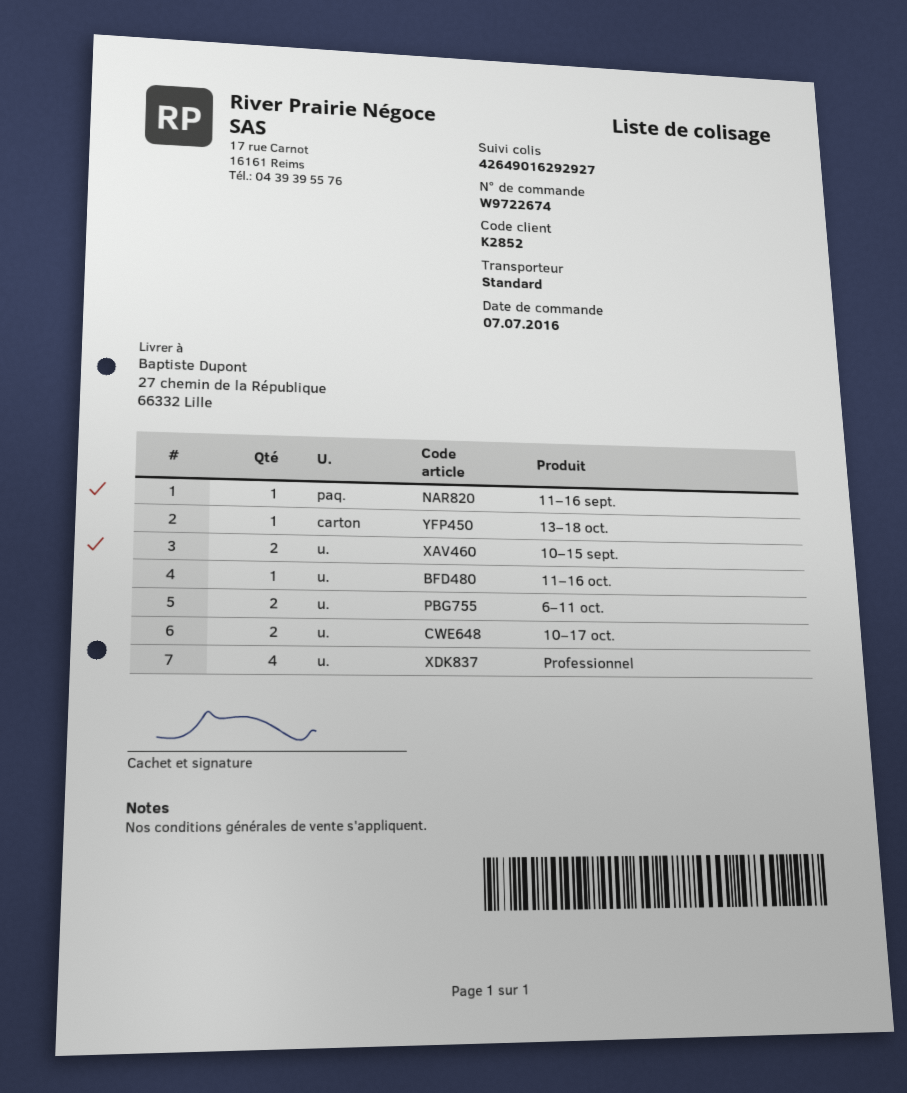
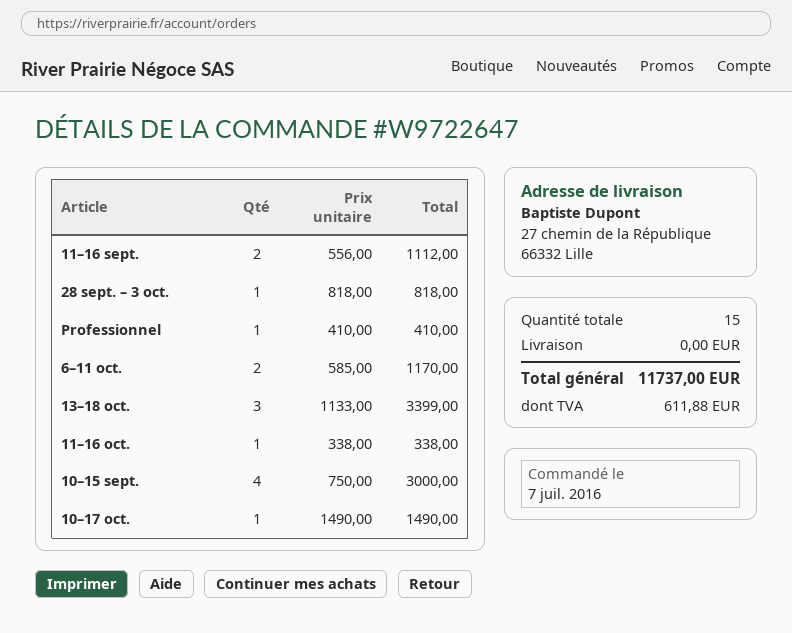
order number: W9722674 -> W9722647
11–16 sept.: 1 -> 2
13–18 oct.: 1 -> 3
10–15 sept.: 2 -> 4
10–17 oct.: 2 -> 1
Professionnel: 4 -> 1
28 sept. – 3 oct.: none -> 1

